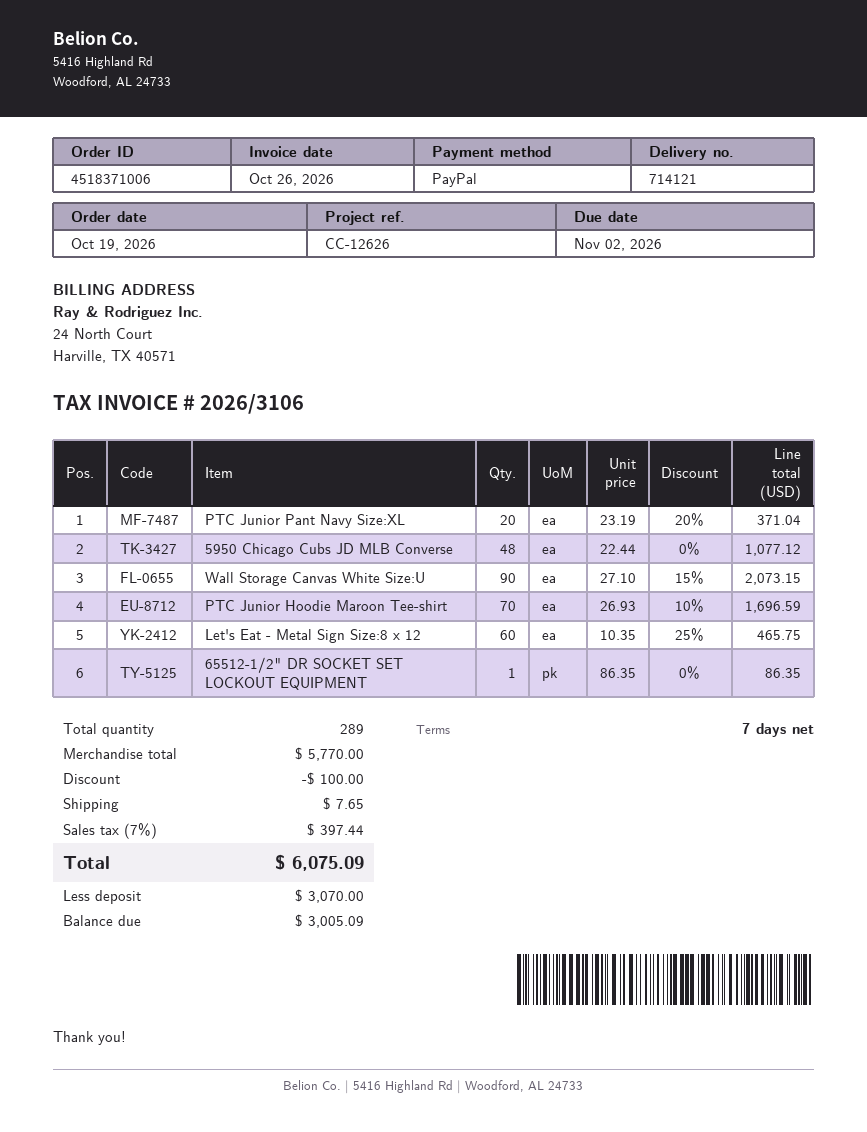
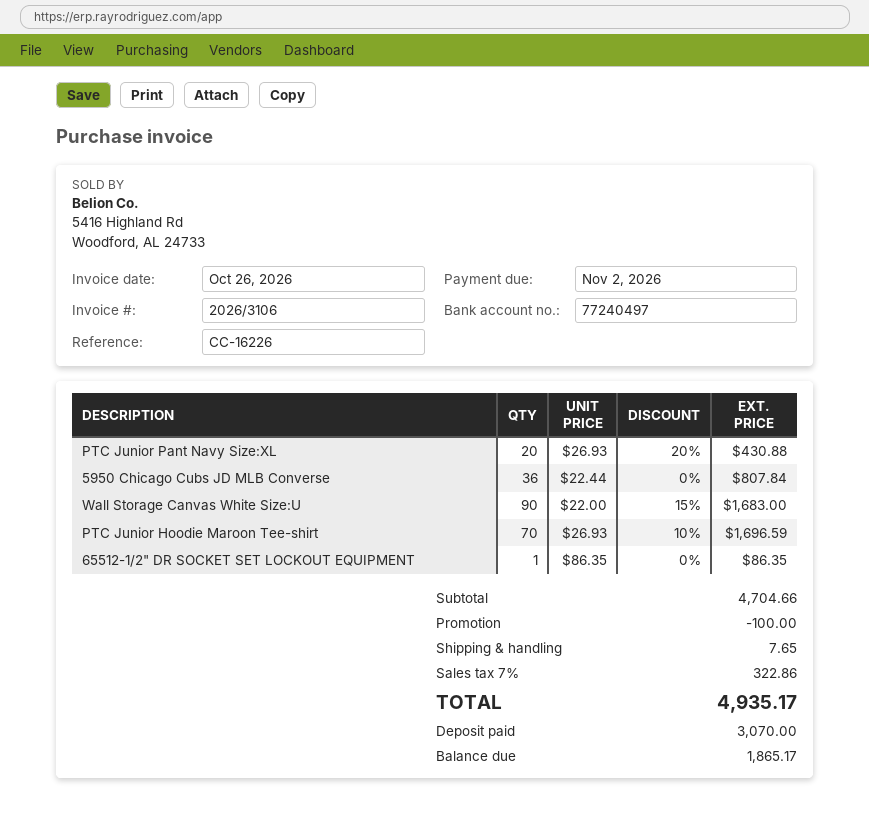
reference: CC-12626 -> CC-16226
PTC Junior Pant Navy Size:XL: 20 x 23.19 - 20% = 371.04 -> 20 x 26.93 - 20% = 430.88
5950 Chicago Cubs JD MLB Converse: 48 x 22.44 = 1077.12 -> 36 x 22.44 = 807.84
Wall Storage Canvas White Size:U: 90 x 27.10 - 15% = 2073.15 -> 90 x 22.00 - 15% = 1683.00
Let's Eat - Metal Sign Size:8 x 12: 60 x 10.35 - 25% = 465.75 -> none
subtotal: 5770.00 -> 4704.66
tax: 7% = 397.44 -> 7% = 322.86
total: 6075.09 -> 4935.17
balance: 3005.09 -> 1865.17

